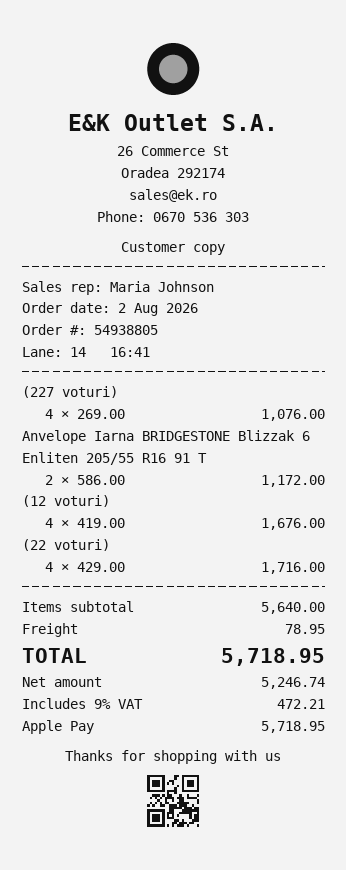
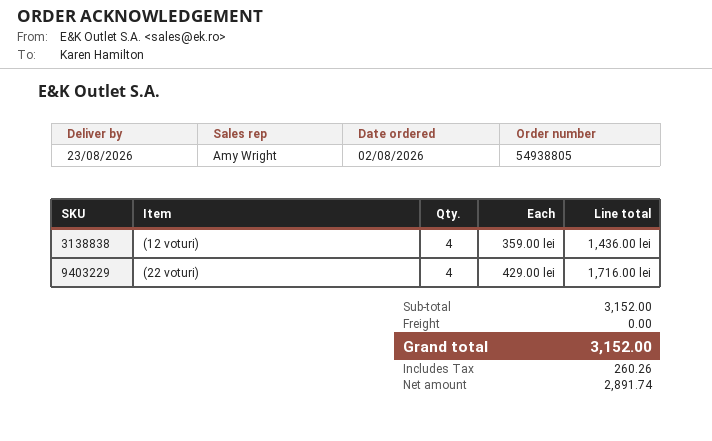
sales rep: Maria Johnson -> Amy Wright
(227 voturi): 4 x 269.00 = 1076.00 -> none
Anvelope Iarna BRIDGESTONE Blizzak 6 Enliten 205/55 R16 91 T: 2 x 586.00 = 1172.00 -> none
(12 voturi): 4 x 419.00 = 1676.00 -> 4 x 359.00 = 1436.00
subtotal: 5640.00 -> 3152.00
shipping: 78.95 -> 0.00
net: 5246.74 -> 2891.74
tax: 472.21 -> 260.26
total: 5718.95 -> 3152.00

